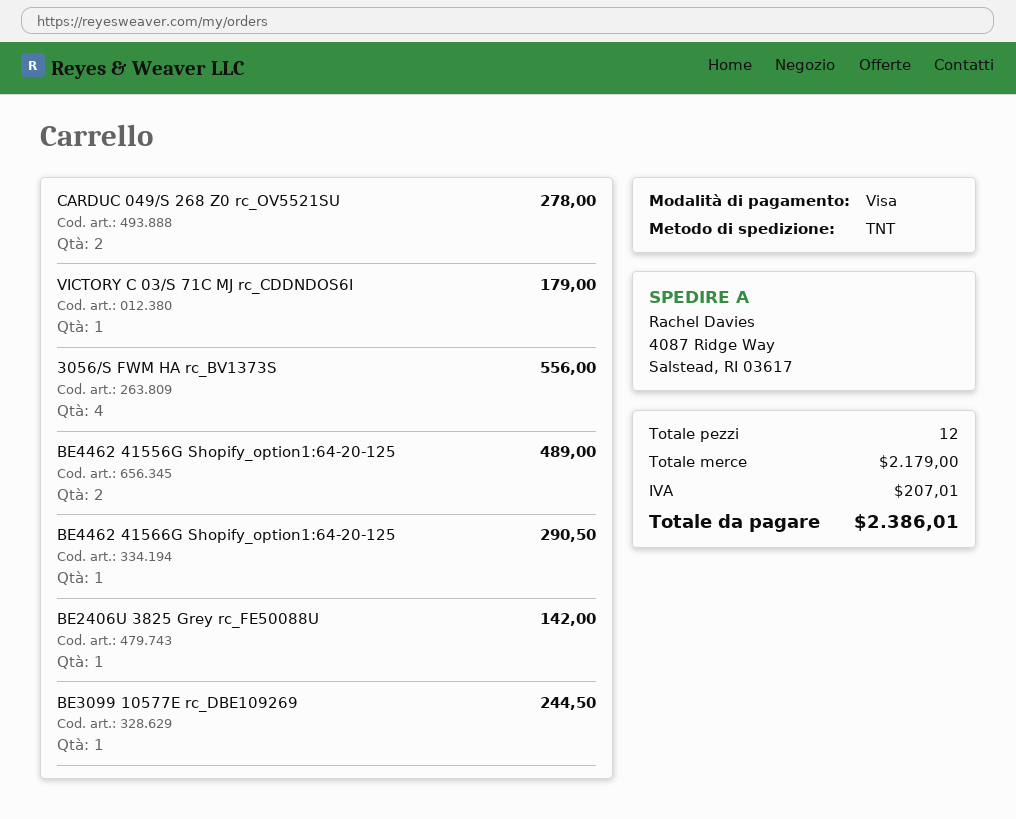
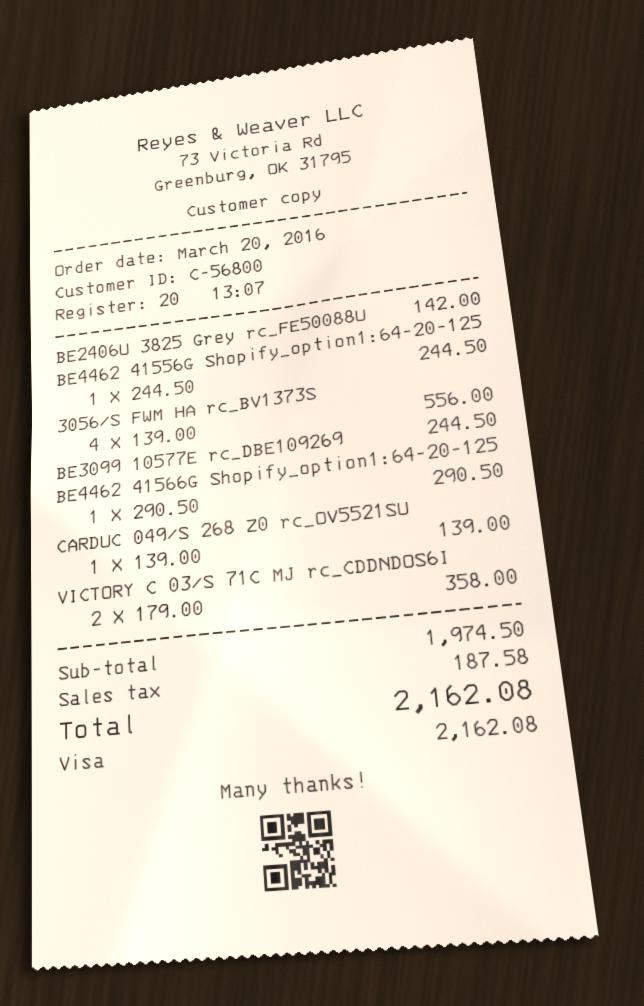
CARDUC 049/S 268 Z0 rc_OV5521SU: 2 for 278.00 -> 1 for 139.00
VICTORY C 03/S 71C MJ rc_CDDNDOS6I: 1 for 179.00 -> 2 for 358.00
BE4462 41556G Shopify_option1:64-20-125: 2 for 489.00 -> 1 for 244.50
subtotal: 2179.00 -> 1974.50
tax: 207.01 -> 187.58
total: 2386.01 -> 2162.08

